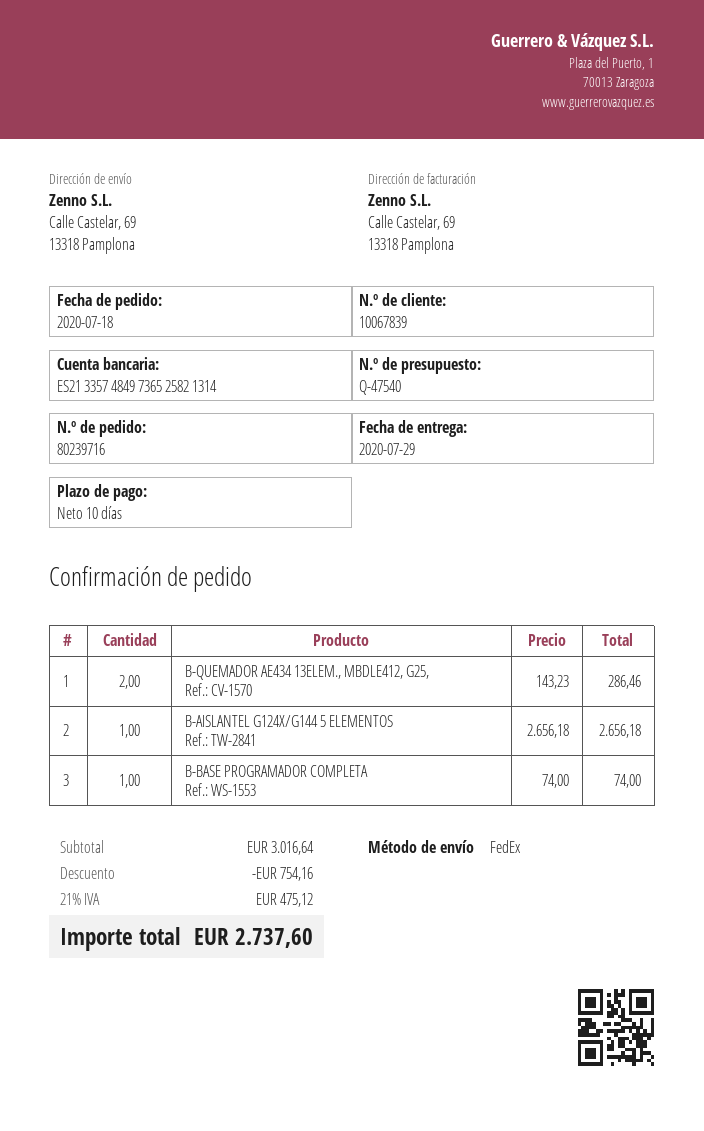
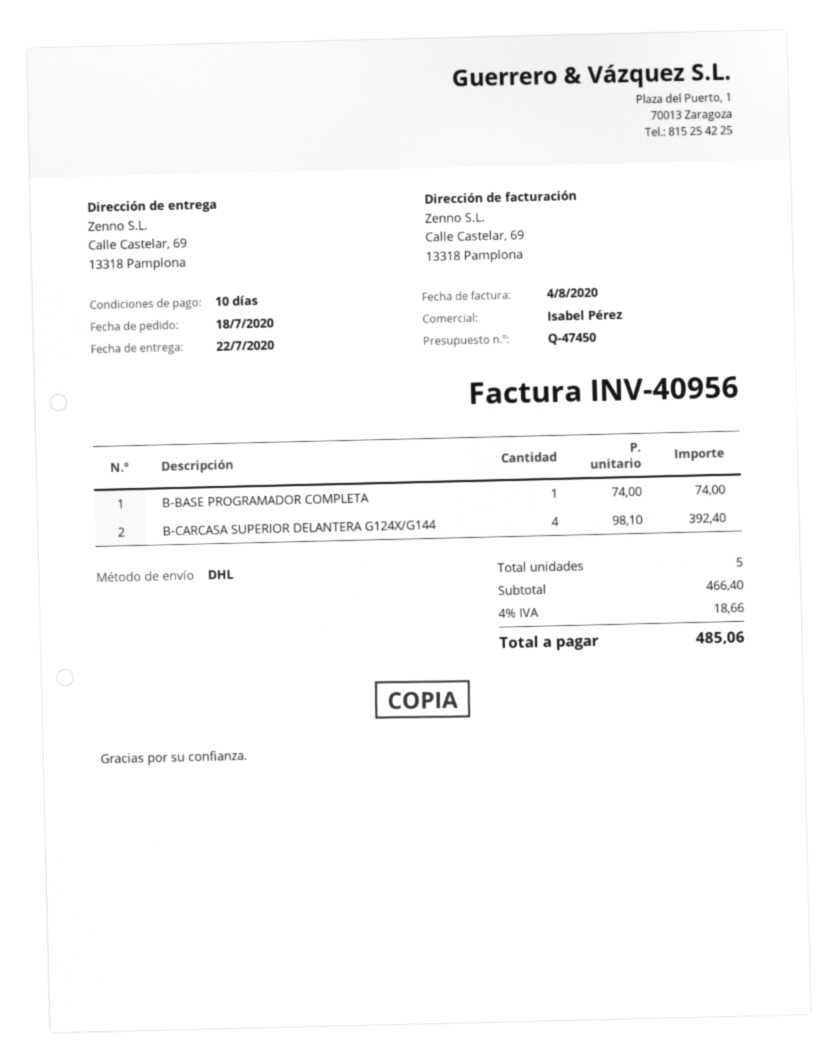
quote number: Q-47540 -> Q-47450
delivery date: 2020-07-29 -> 2020-07-22
shipping method: FedEx -> DHL
B-QUEMADOR AE434 13ELEM., MBDLE412, G25,: 2 x 143.23 = 286.46 -> none
B-AISLANTEL G124X/G144 5 ELEMENTOS: 1 x 2656.18 = 2656.18 -> none
B-CARCASA SUPERIOR DELANTERA G124X/G144: none -> 4 x 98.10 = 392.40
subtotal: 3016.64 -> 466.40
discount: 754.16 -> none
tax: 21% = 475.12 -> 4% = 18.66
total: 2737.60 -> 485.06

